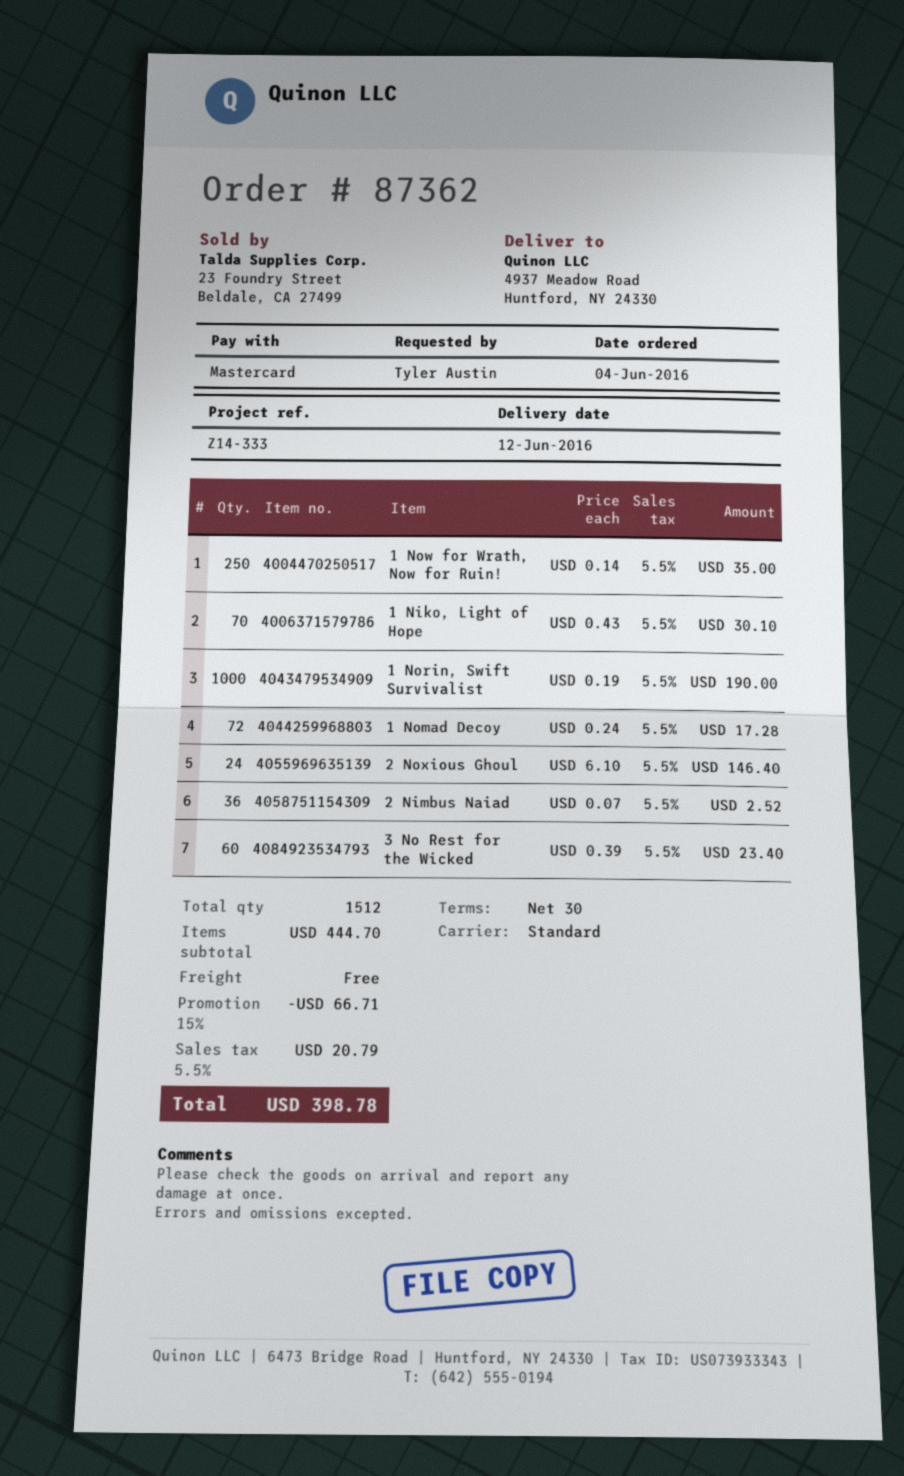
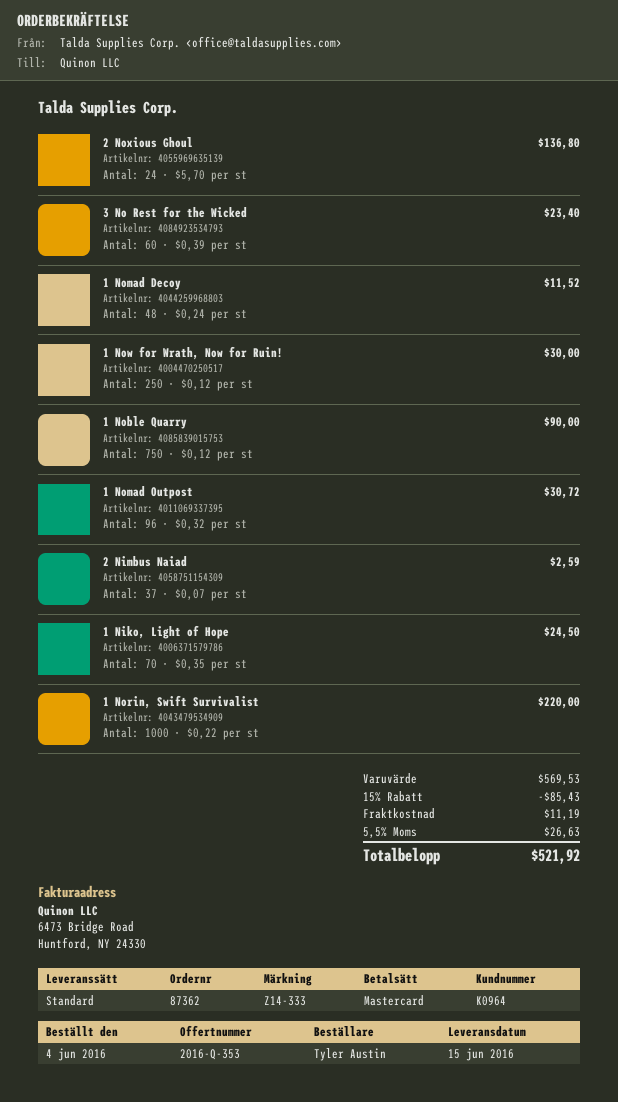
delivery date: 2016-06-12 -> 2016-06-15
1 Now for Wrath, Now for Ruin!: 250 x 0.14 = 35.00 -> 250 x 0.12 = 30.00
1 Niko, Light of Hope: 70 x 0.43 = 30.10 -> 70 x 0.35 = 24.50
1 Norin, Swift Survivalist: 1000 x 0.19 = 190.00 -> 1000 x 0.22 = 220.00
1 Nomad Decoy: 72 x 0.24 = 17.28 -> 48 x 0.24 = 11.52
2 Noxious Ghoul: 24 x 6.10 = 146.40 -> 24 x 5.70 = 136.80
2 Nimbus Naiad: 36 x 0.07 = 2.52 -> 37 x 0.07 = 2.59
1 Noble Quarry: none -> 750 x 0.12 = 90.00
1 Nomad Outpost: none -> 96 x 0.32 = 30.72
subtotal: 444.70 -> 569.53
discount: 15% = 66.71 -> 15% = 85.43
shipping: 0.00 -> 11.19
tax: 5.5% = 20.79 -> 5.5% = 26.63
total: 398.78 -> 521.92

